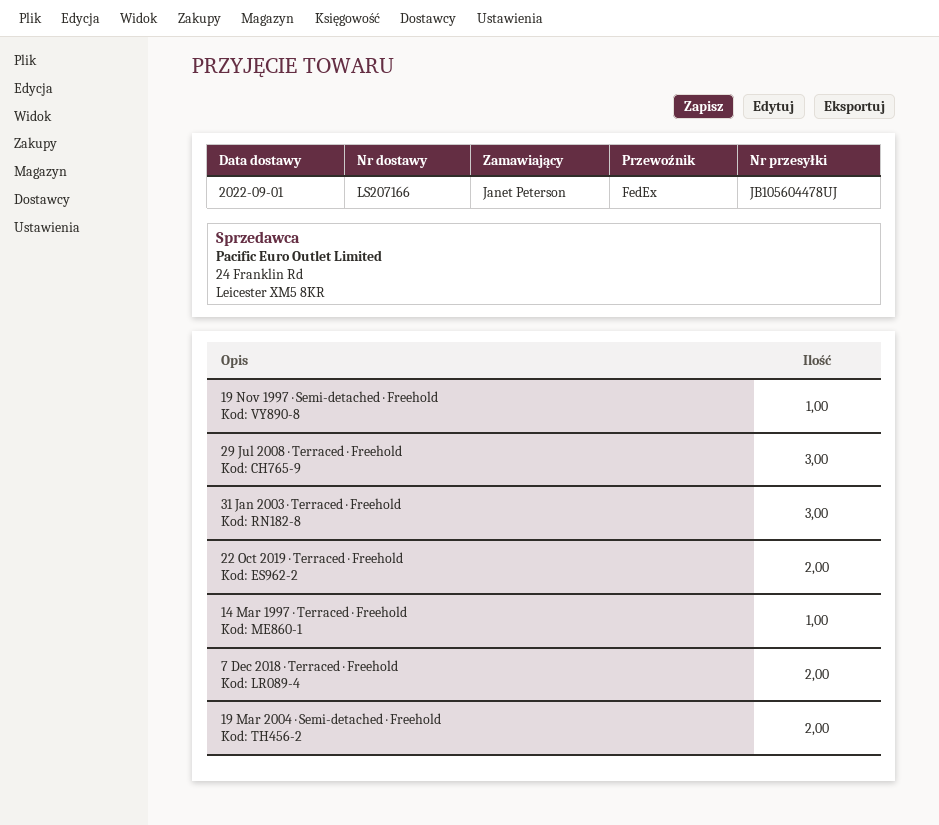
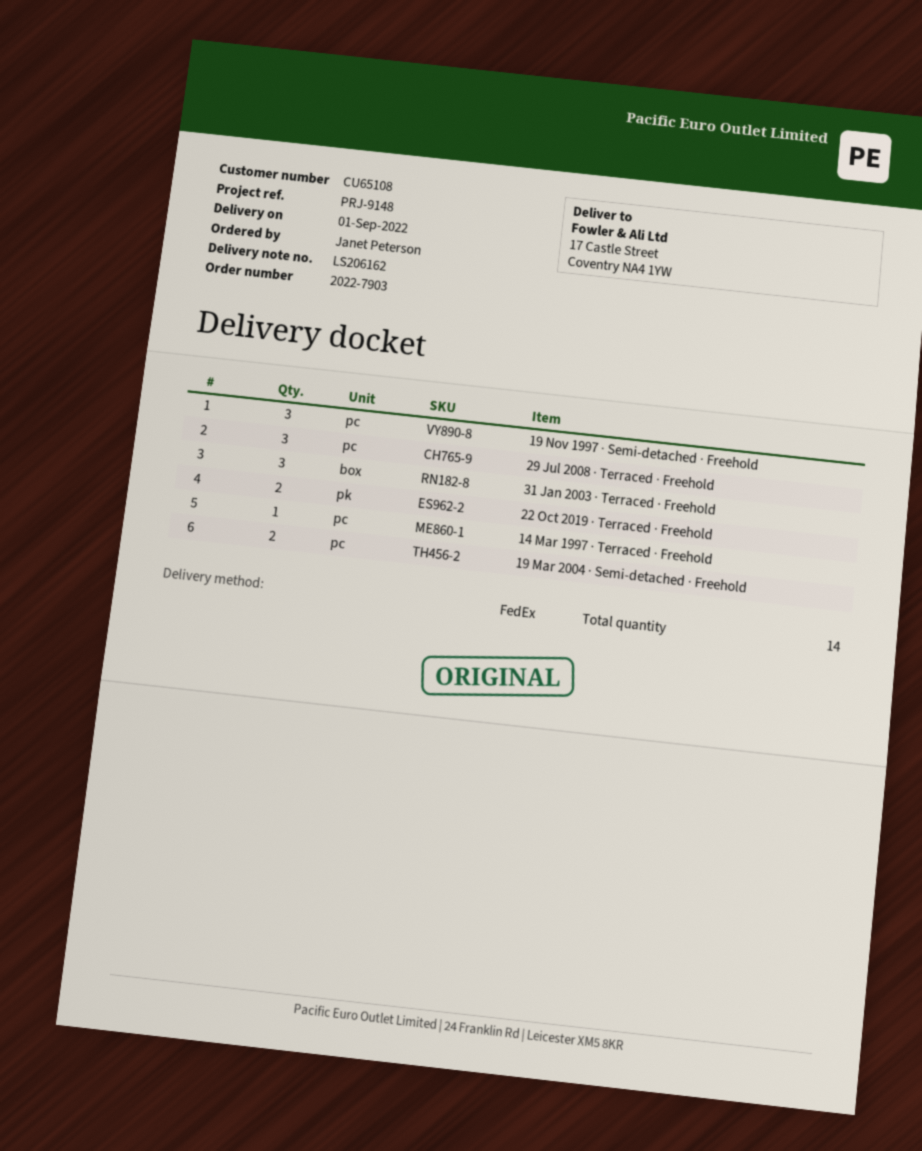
delivery note number: LS207166 -> LS206162
19 Nov 1997 · Semi-detached · Freehold: 1 -> 3
7 Dec 2018 · Terraced · Freehold: 2 -> none

